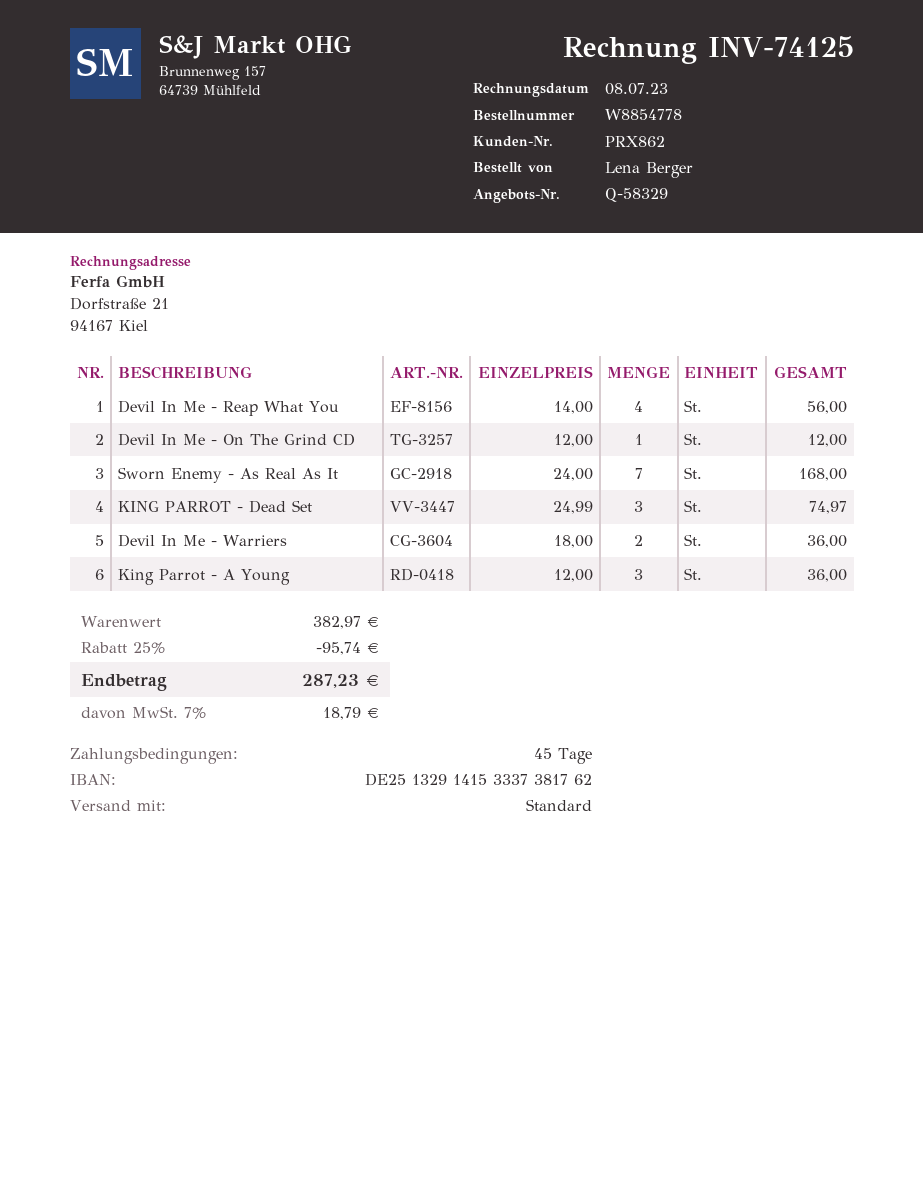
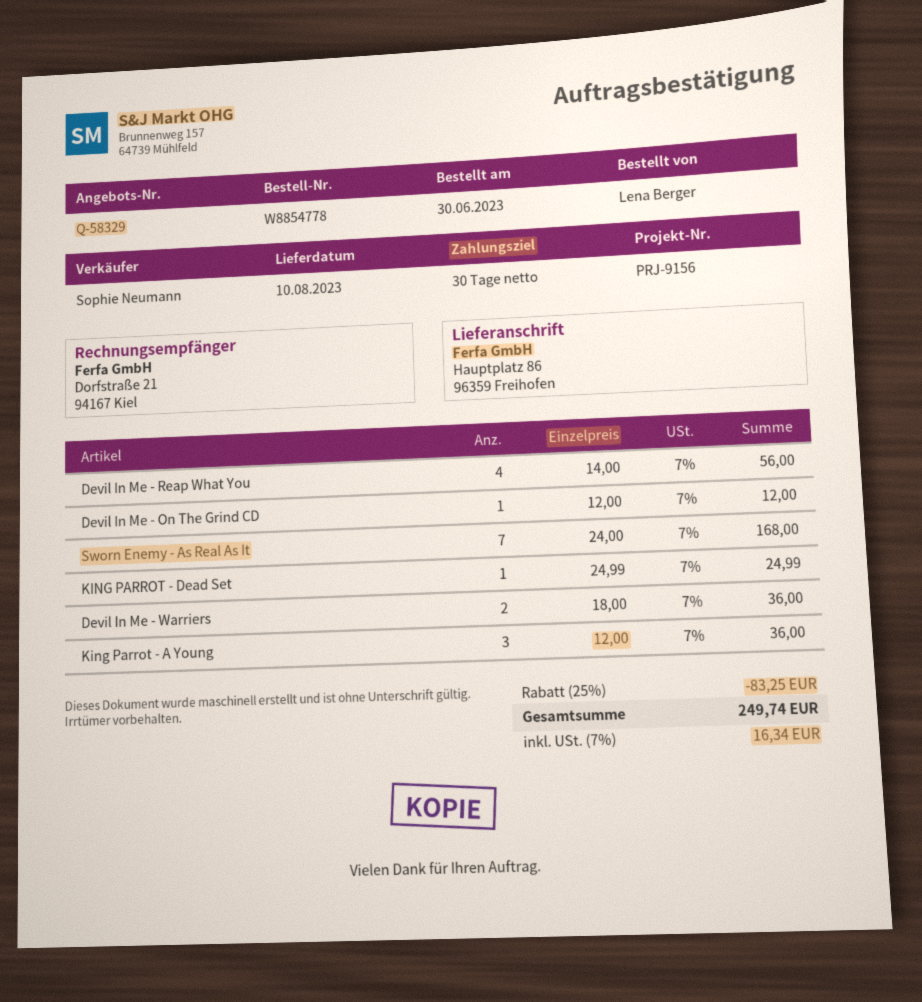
payment terms: 45 days -> 30 days
KING PARROT - Dead Set: 3 x 24.99 = 74.97 -> 1 x 24.99 = 24.99
discount: 25% = 95.74 -> 25% = 83.25
tax: 7% = 18.79 -> 7% = 16.34
total: 287.23 -> 249.74

